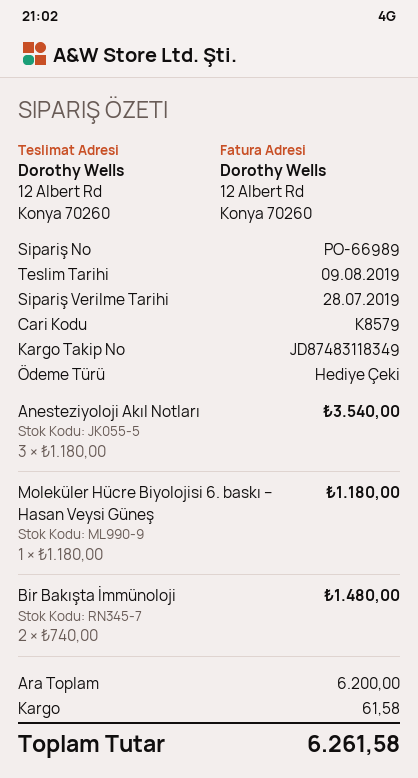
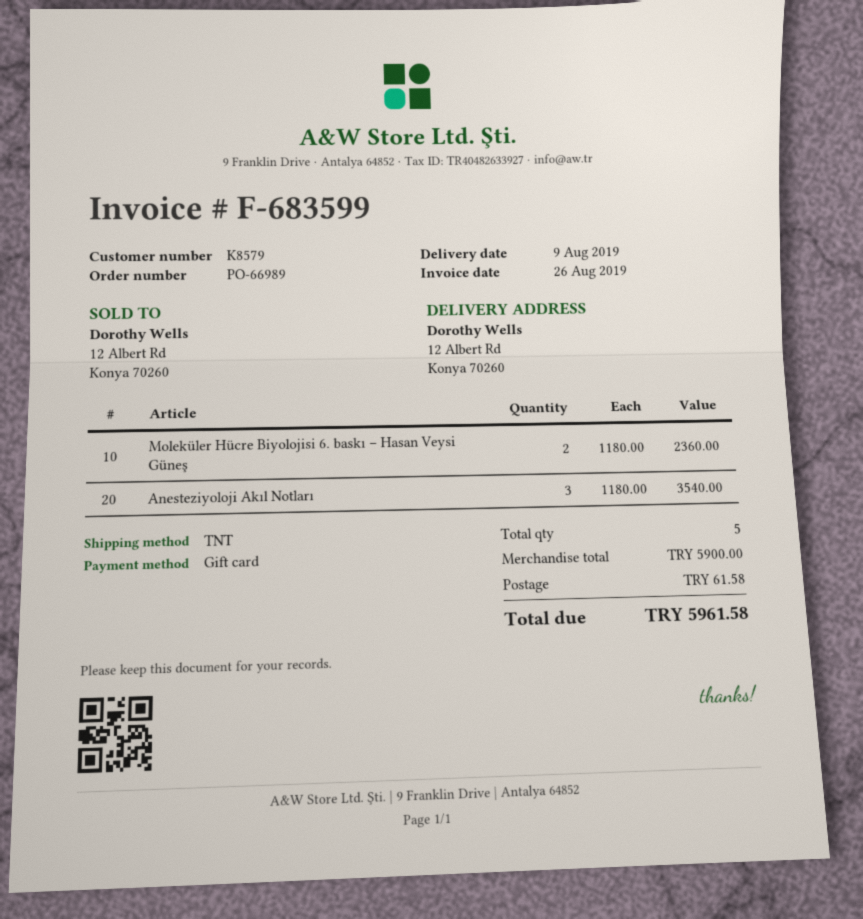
Moleküler Hücre Biyolojisi 6. baskı – Hasan Veysi Güneş: 1 x 1180.00 = 1180.00 -> 2 x 1180.00 = 2360.00
Bir Bakışta İmmünoloji: 2 x 740.00 = 1480.00 -> none
subtotal: 6200.00 -> 5900.00
total: 6261.58 -> 5961.58

